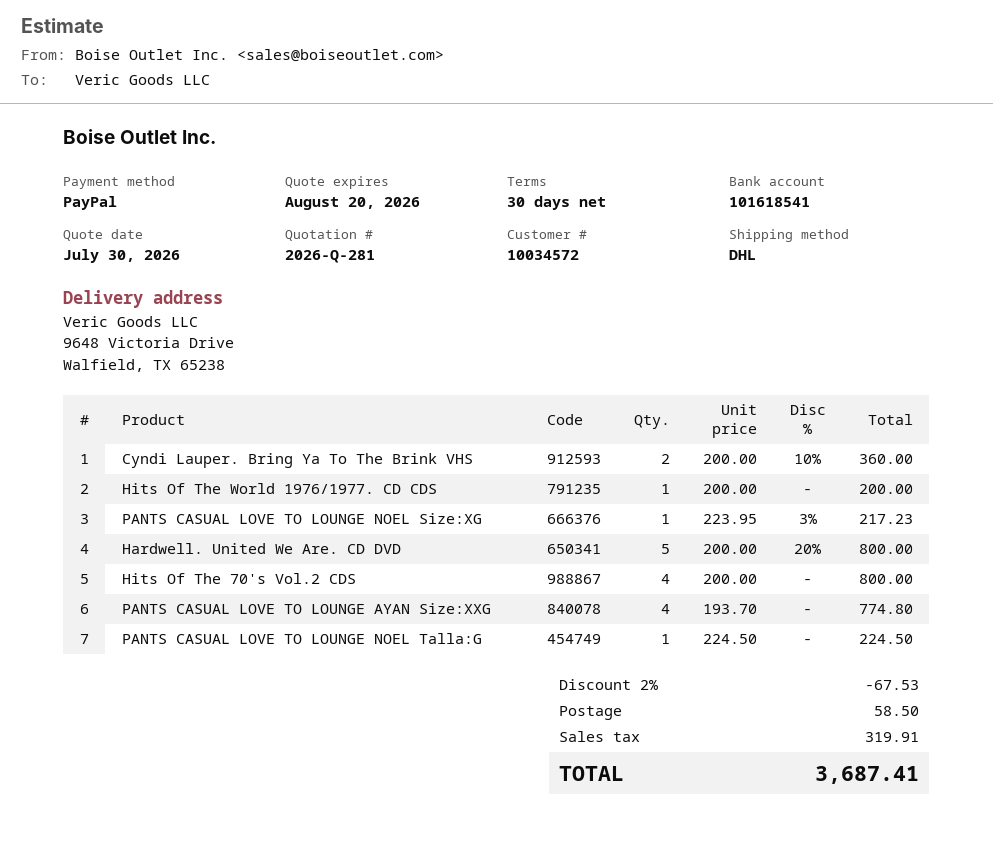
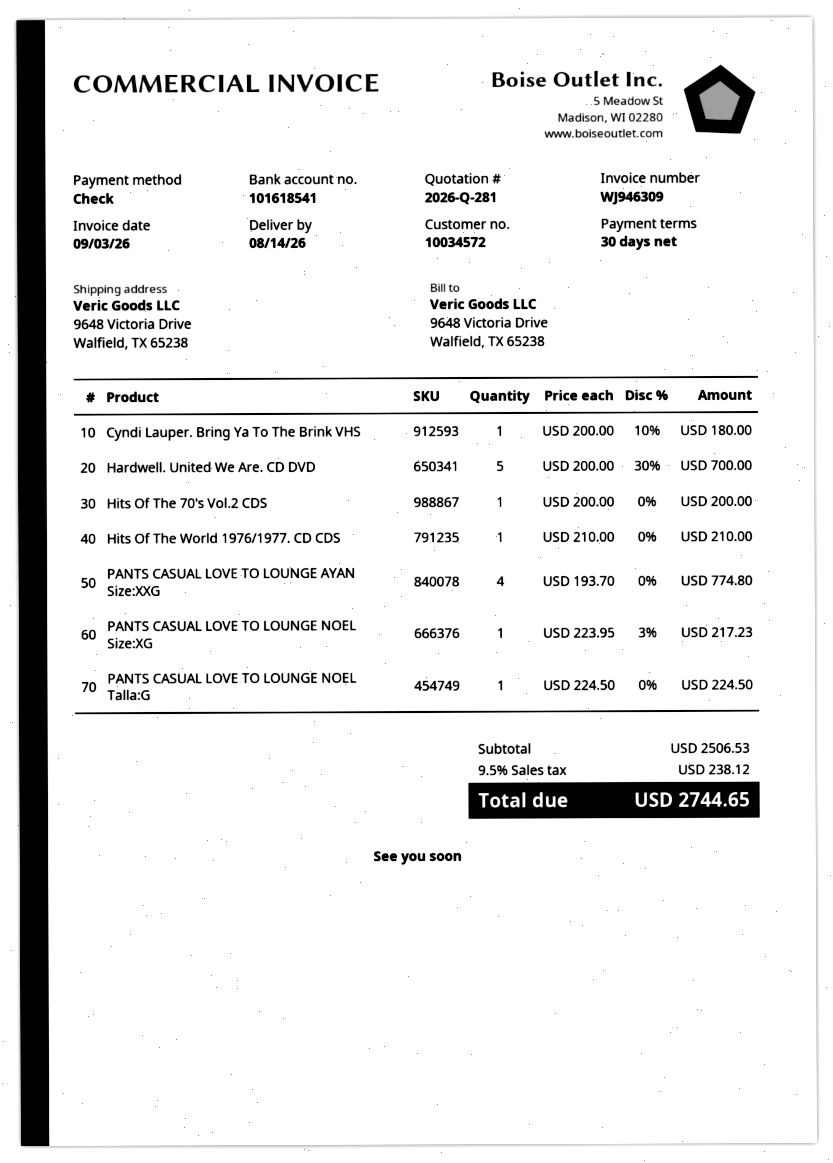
payment method: PayPal -> cheque
Cyndi Lauper. Bring Ya To The Brink VHS: 2 x 200.00 - 10% = 360.00 -> 1 x 200.00 - 10% = 180.00
Hits Of The World 1976/1977. CD CDS: 1 x 200.00 = 200.00 -> 1 x 210.00 = 210.00
Hardwell. United We Are. CD DVD: 5 x 200.00 - 20% = 800.00 -> 5 x 200.00 - 30% = 700.00
Hits Of The 70's Vol.2 CDS: 4 x 200.00 = 800.00 -> 1 x 200.00 = 200.00
discount: 2% = 67.53 -> none
shipping: 58.50 -> none
tax: 319.91 -> 238.12
total: 3687.41 -> 2744.65

